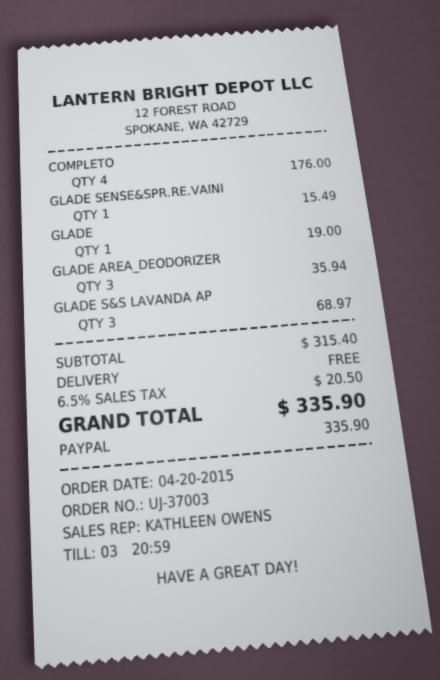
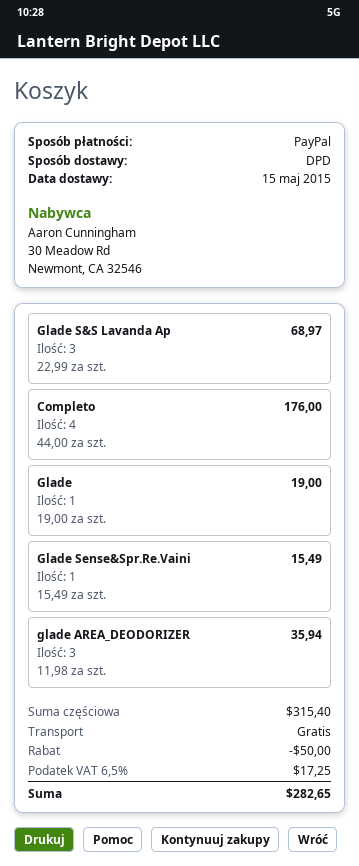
discount: none -> 50.00
tax: 6.5% = 20.50 -> 6.5% = 17.25
total: 335.90 -> 282.65

